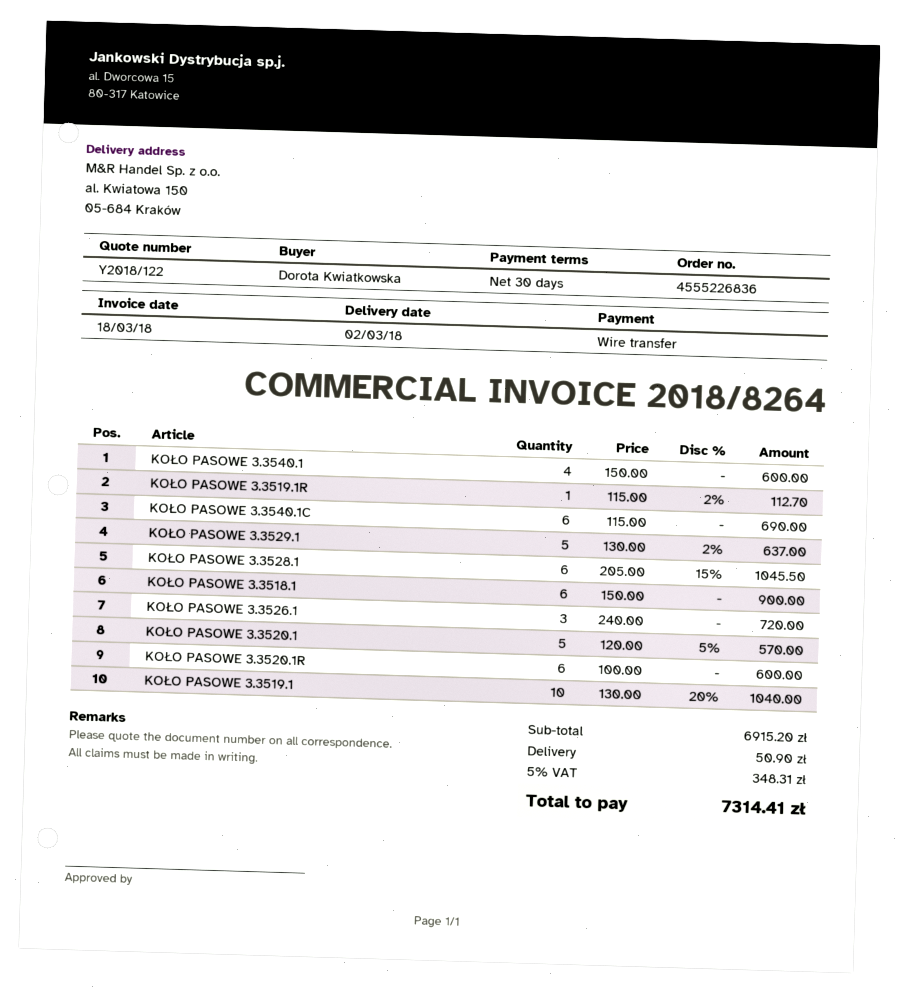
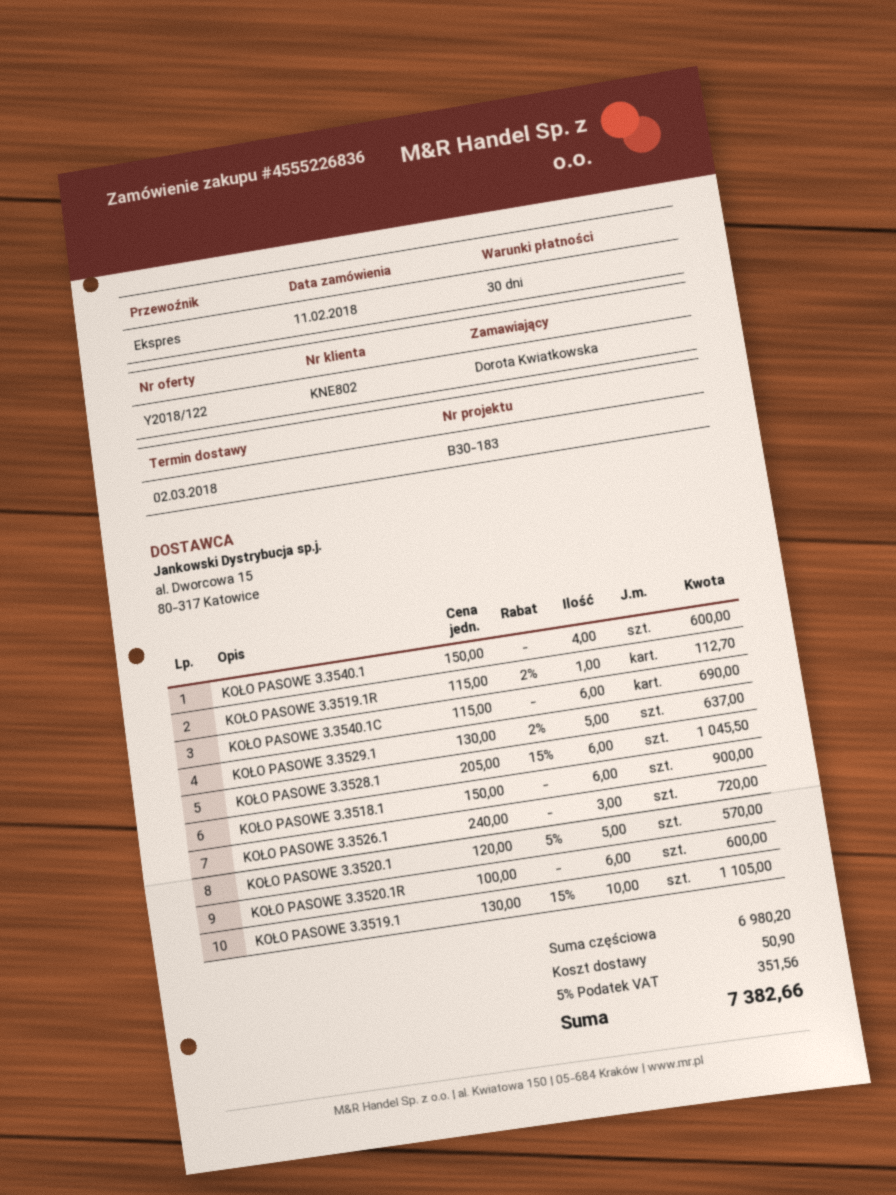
KOŁO PASOWE 3.3519.1: 10 x 130.00 - 20% = 1040.00 -> 10 x 130.00 - 15% = 1105.00
subtotal: 6915.20 -> 6980.20
tax: 5% = 348.31 -> 5% = 351.56
total: 7314.41 -> 7382.66

